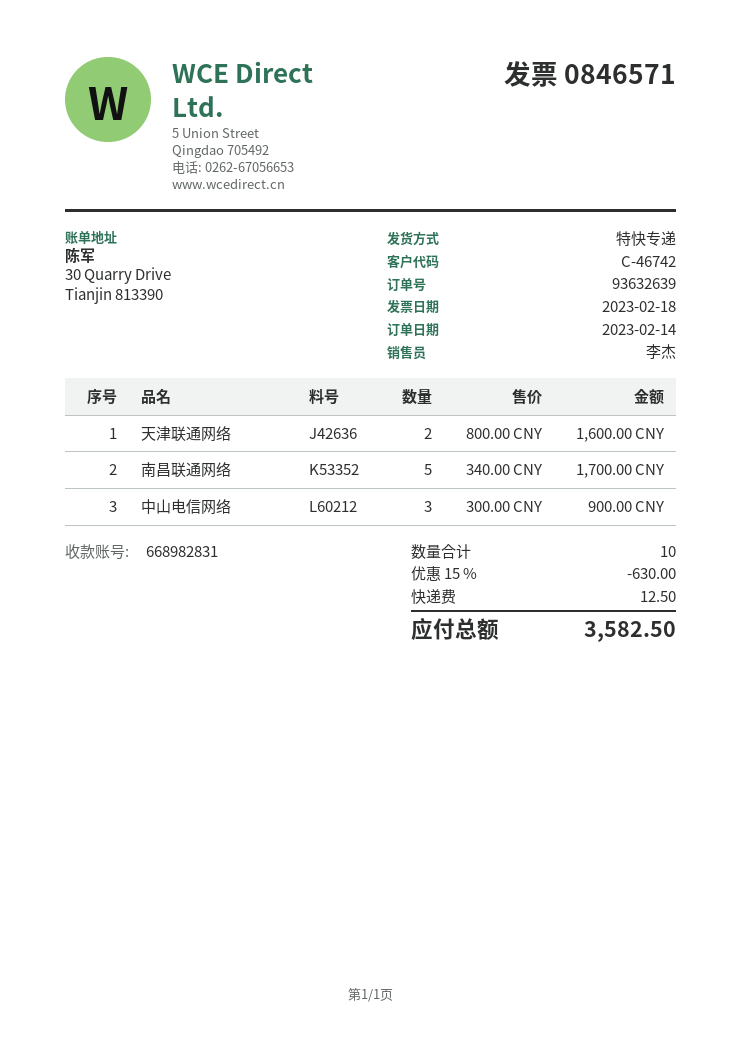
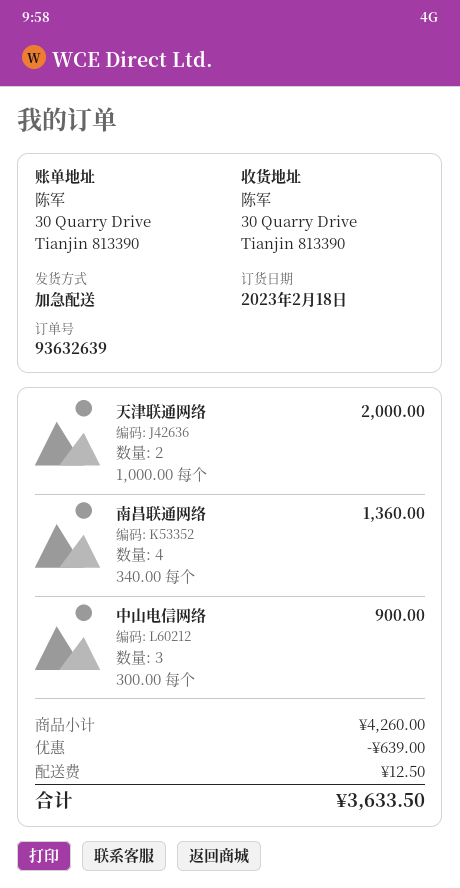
order date: 2023-02-14 -> 2023-02-18
天津联通网络: 2 x 800.00 = 1600.00 -> 2 x 1000.00 = 2000.00
南昌联通网络: 5 x 340.00 = 1700.00 -> 4 x 340.00 = 1360.00
discount: 630.00 -> 639.00
total: 3582.50 -> 3633.50

